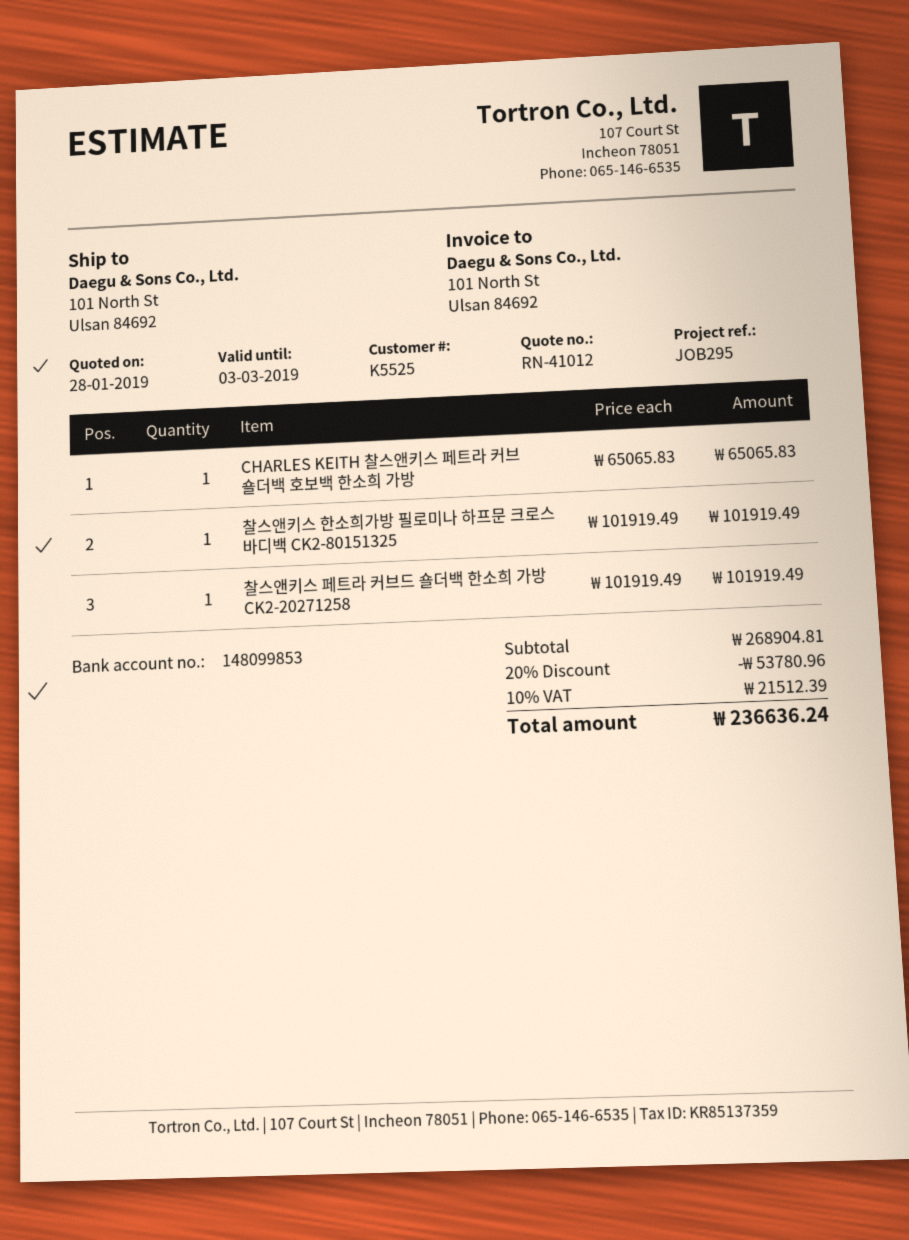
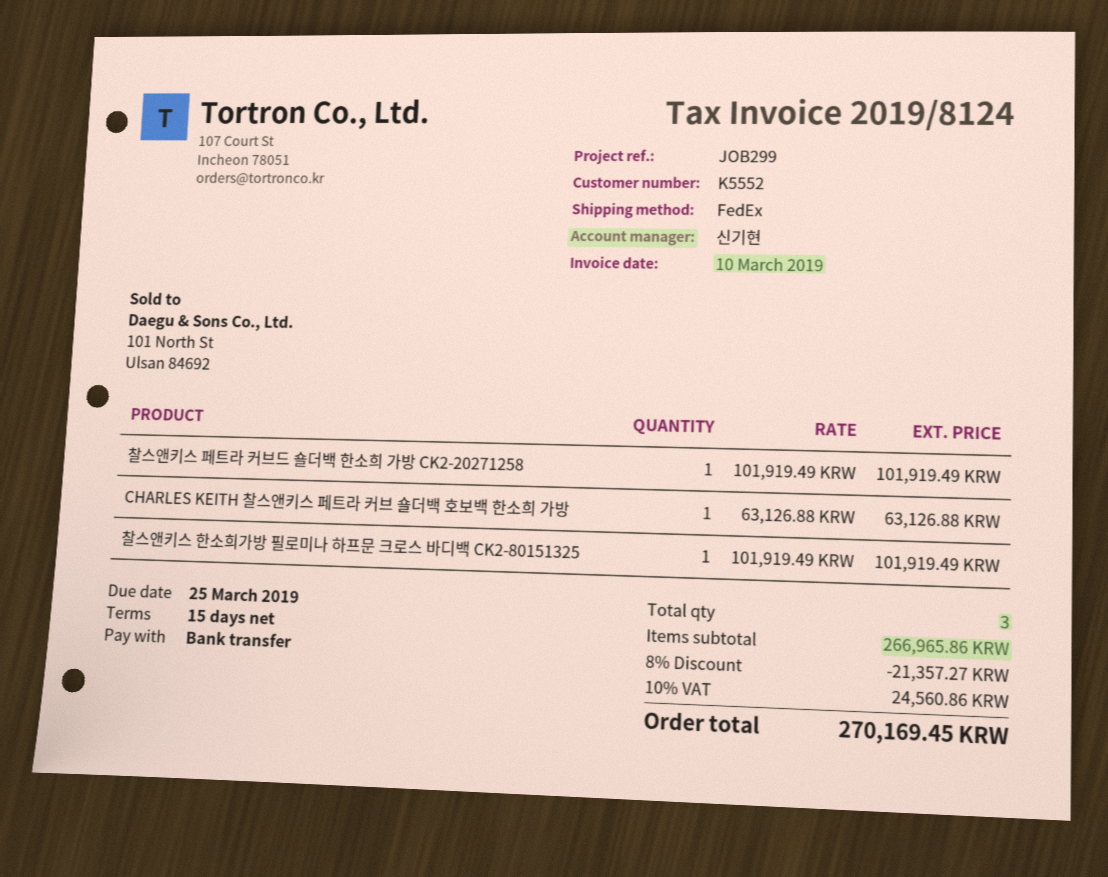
customer number: K5525 -> K5552
reference: JOB295 -> JOB299
CHARLES KEITH 찰스앤키스 페트라 커브 숄더백 호보백 한소희 가방: 1 x 65065.83 = 65065.83 -> 1 x 63126.88 = 63126.88
subtotal: 268904.81 -> 266965.86
discount: 20% = 53780.96 -> 8% = 21357.27
tax: 10% = 21512.39 -> 10% = 24560.86
total: 236636.24 -> 270169.45

